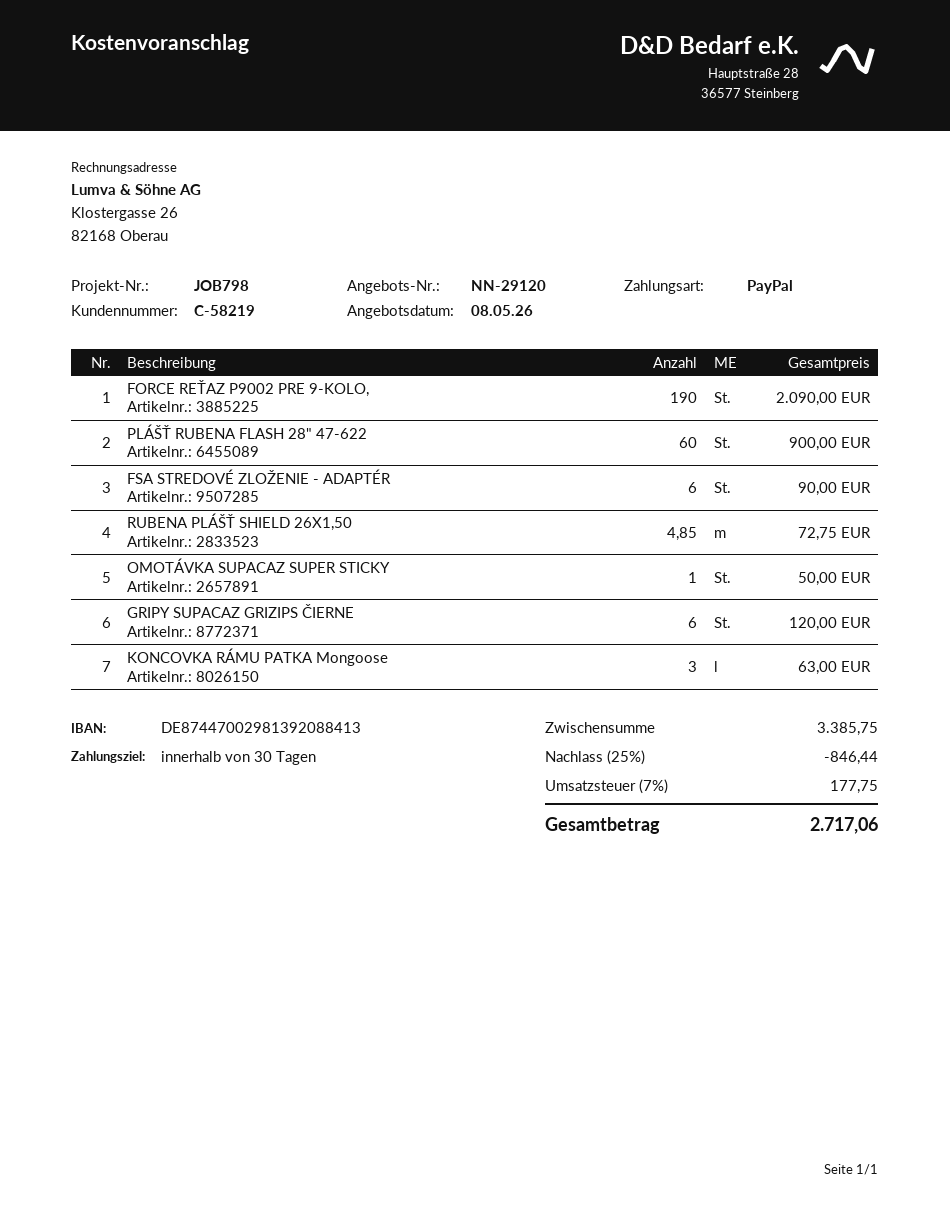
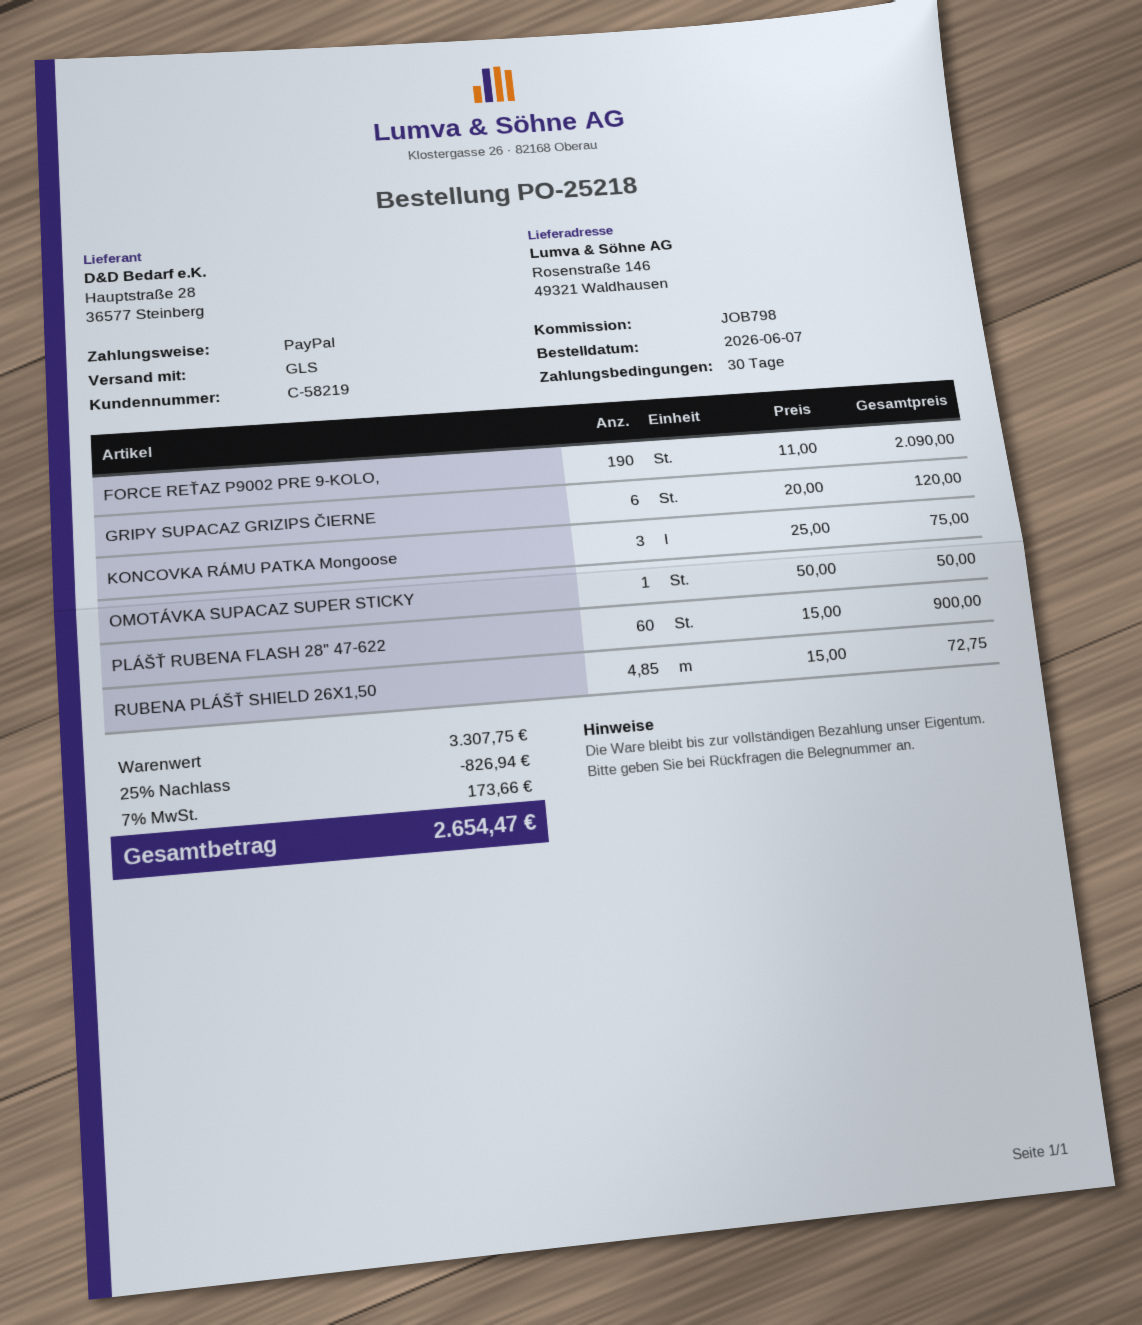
FSA STREDOVÉ ZLOŽENIE - ADAPTÉR: 6 for 90.00 -> none
KONCOVKA RÁMU PATKA Mongoose: 3 for 63.00 -> 3 for 75.00
subtotal: 3385.75 -> 3307.75
discount: 25% = 846.44 -> 25% = 826.94
tax: 7% = 177.75 -> 7% = 173.66
total: 2717.06 -> 2654.47

